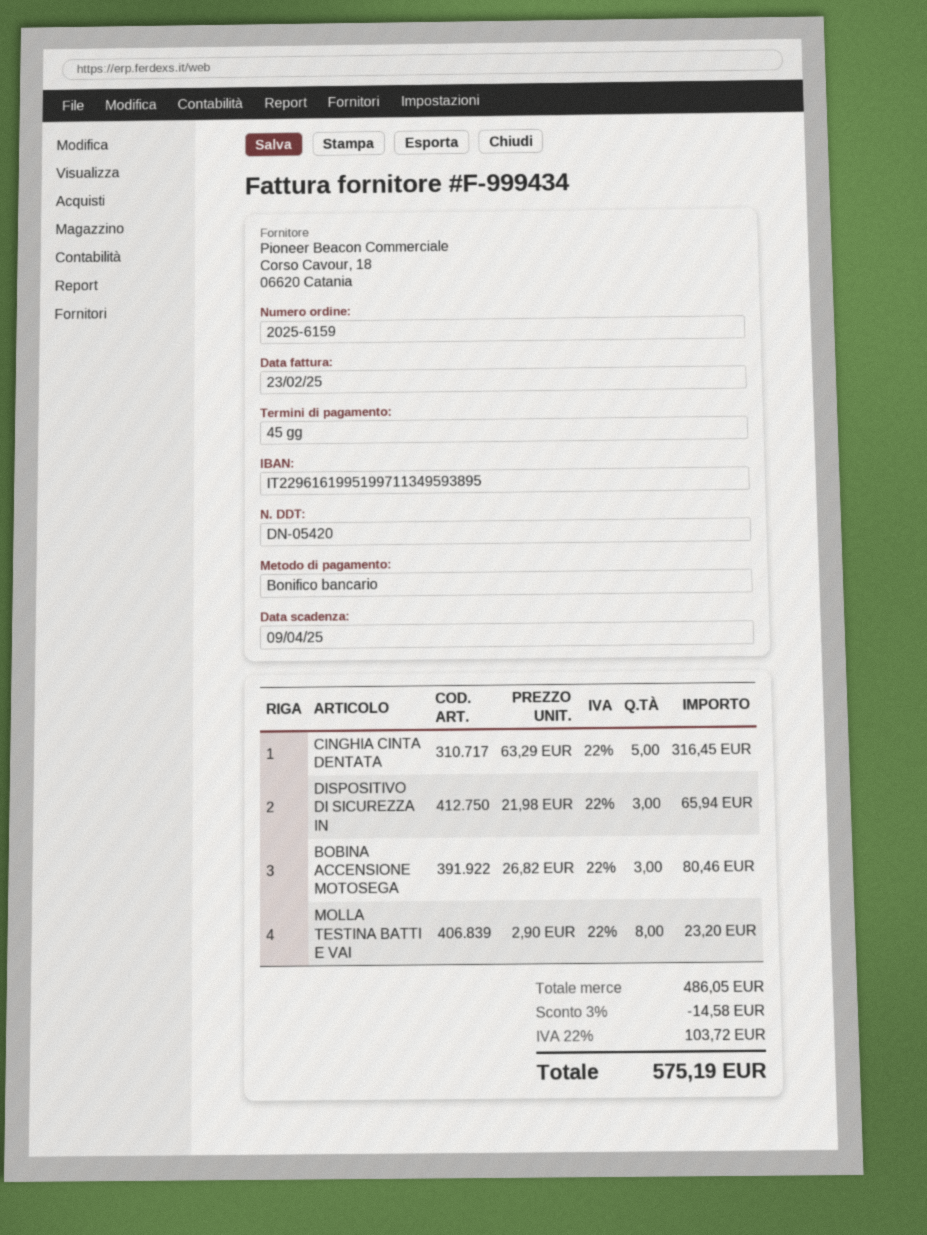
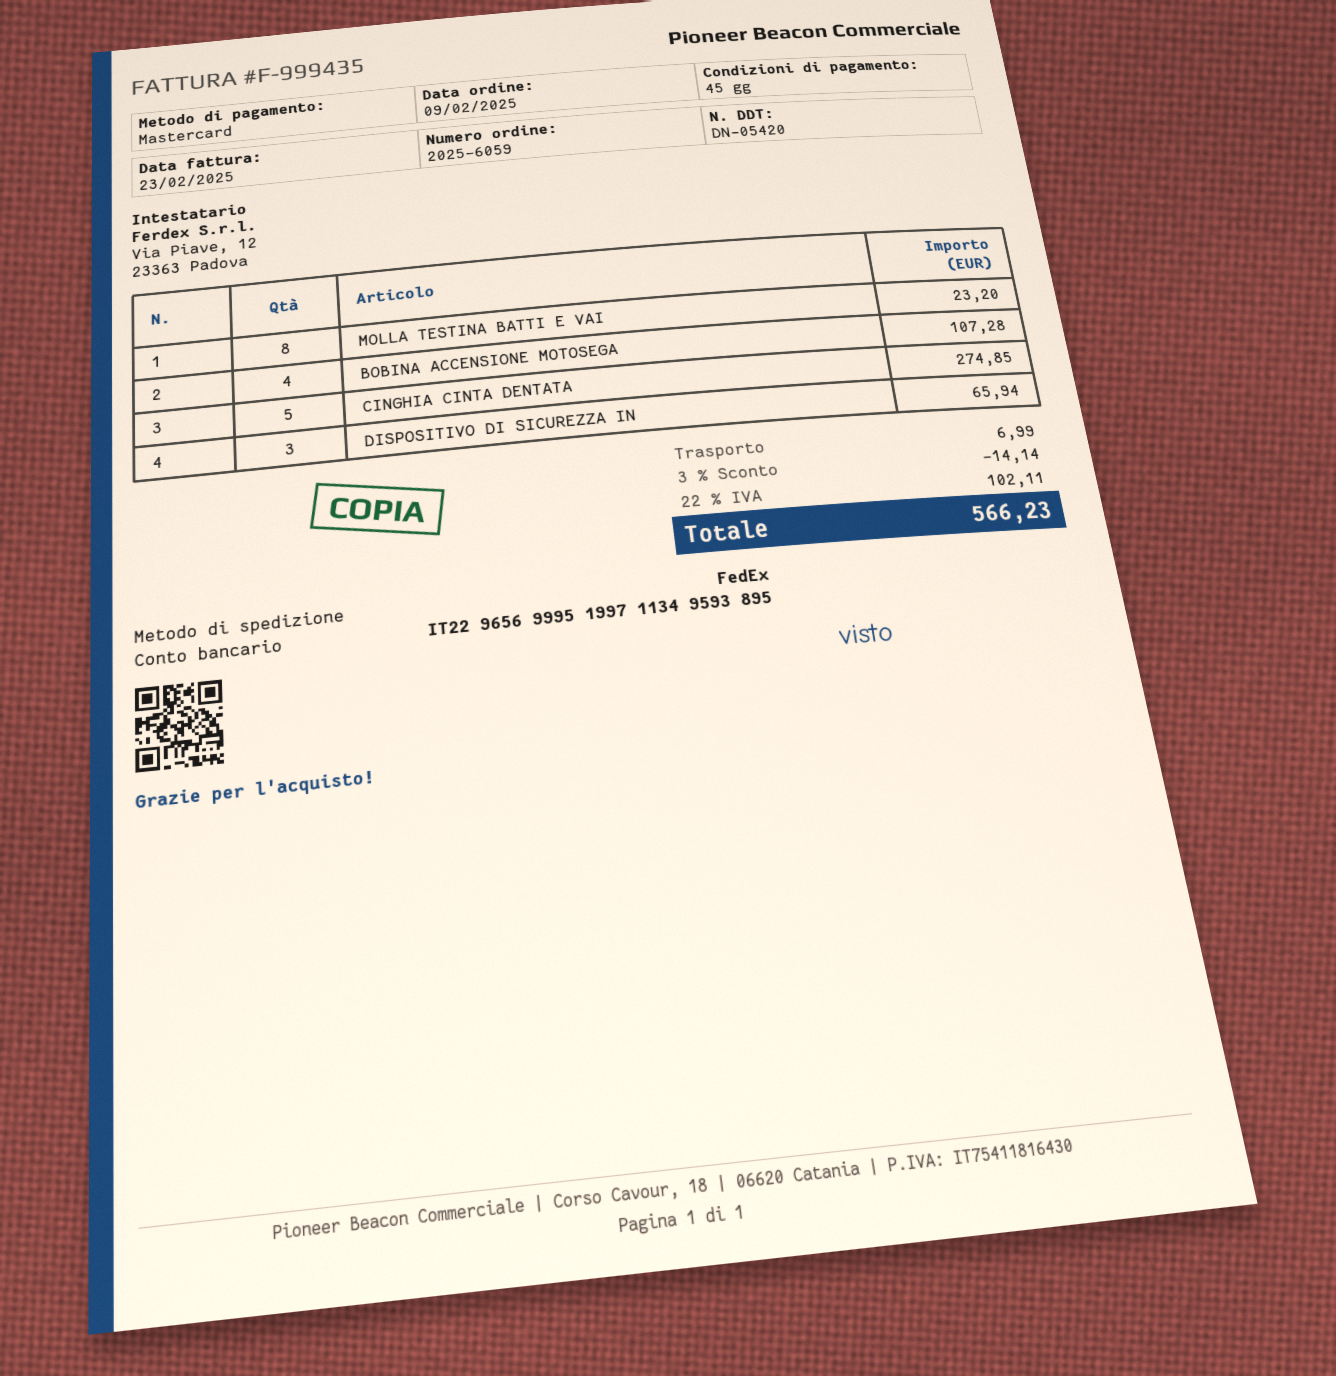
order number: 2025-6159 -> 2025-6059
invoice number: F-999434 -> F-999435
payment method: bank transfer -> Mastercard
bank account: IT2296161995199711349593895 -> IT2296569995199711349593895
CINGHIA CINTA DENTATA: 5 for 316.45 -> 5 for 274.85
BOBINA ACCENSIONE MOTOSEGA: 3 for 80.46 -> 4 for 107.28
discount: 3% = 14.58 -> 3% = 14.14
shipping: none -> 6.99
tax: 22% = 103.72 -> 22% = 102.11
total: 575.19 -> 566.23

